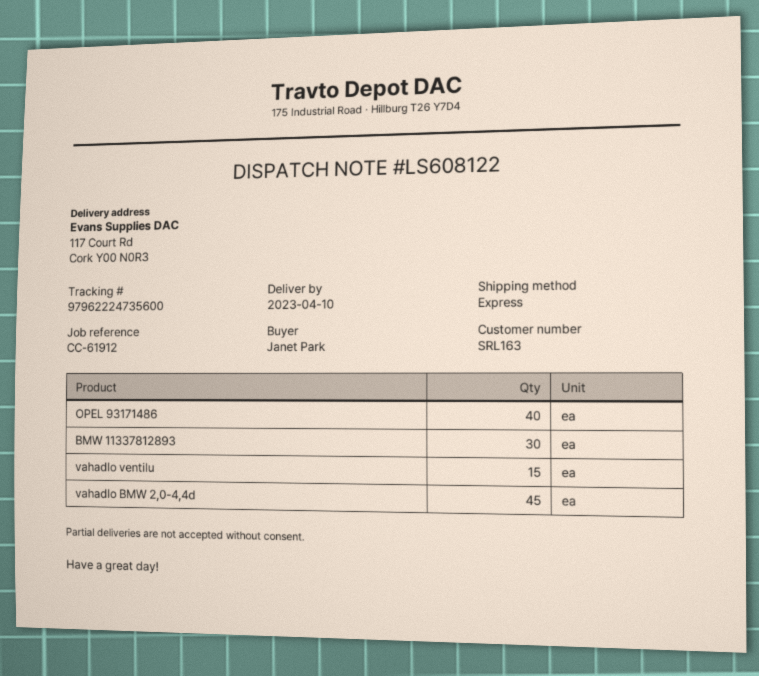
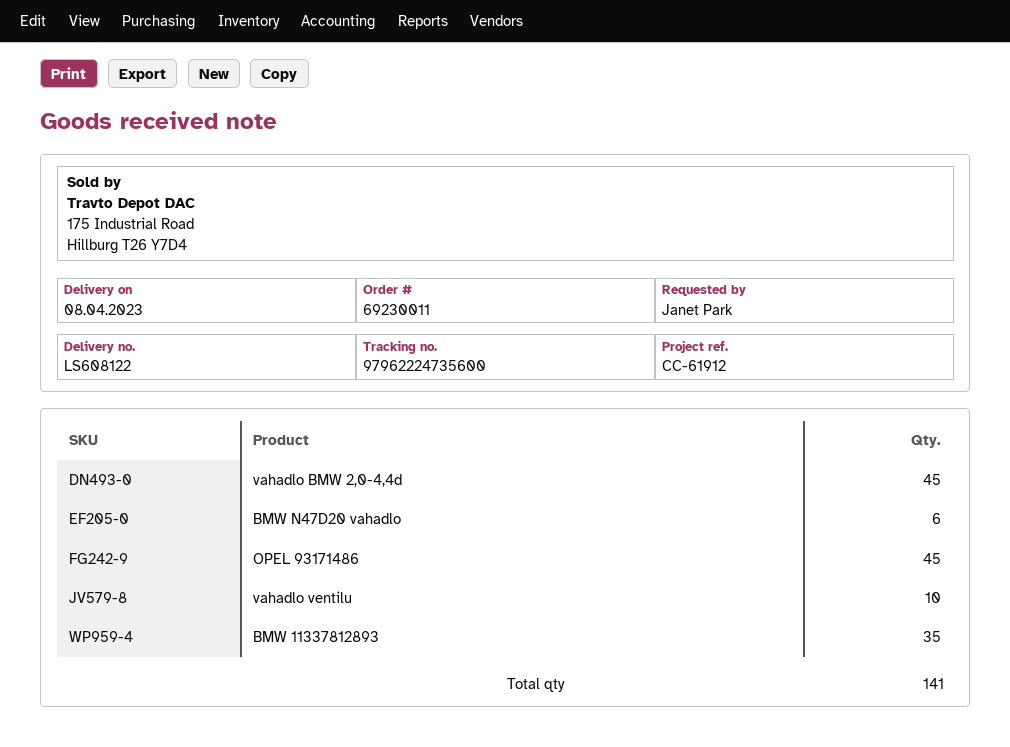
delivery date: 2023-04-10 -> 2023-04-08
OPEL 93171486: 40 -> 45
BMW 11337812893: 30 -> 35
vahadlo ventilu: 15 -> 10
BMW N47D20 vahadlo: none -> 6

